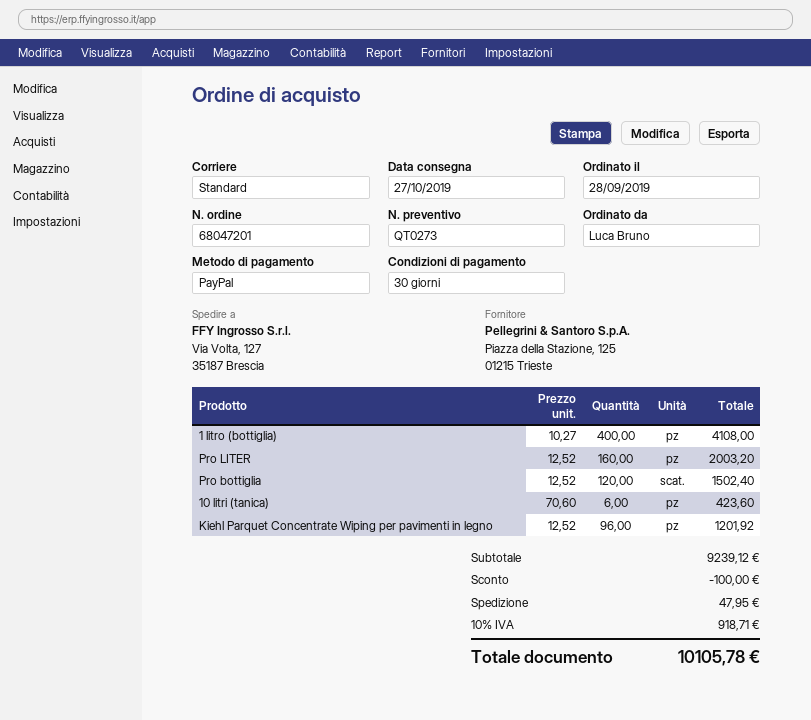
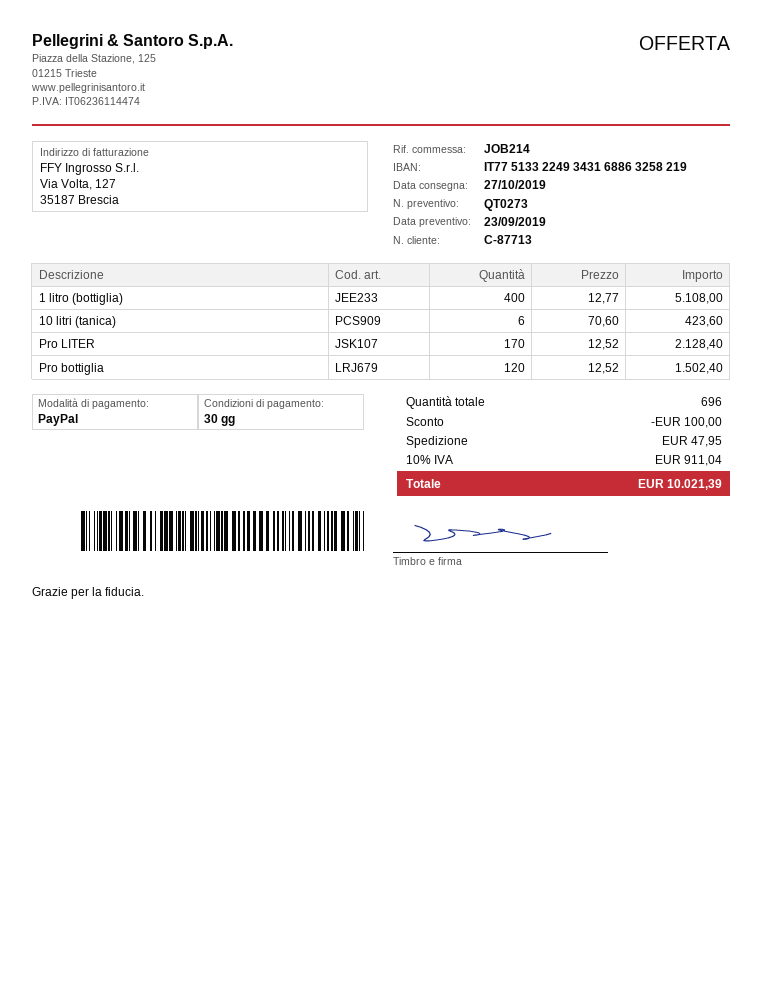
1 litro (bottiglia): 400 x 10.27 = 4108.00 -> 400 x 12.77 = 5108.00
Pro LITER: 160 x 12.52 = 2003.20 -> 170 x 12.52 = 2128.40
Kiehl Parquet Concentrate Wiping per pavimenti in legno: 96 x 12.52 = 1201.92 -> none
tax: 10% = 918.71 -> 10% = 911.04
total: 10105.78 -> 10021.39

